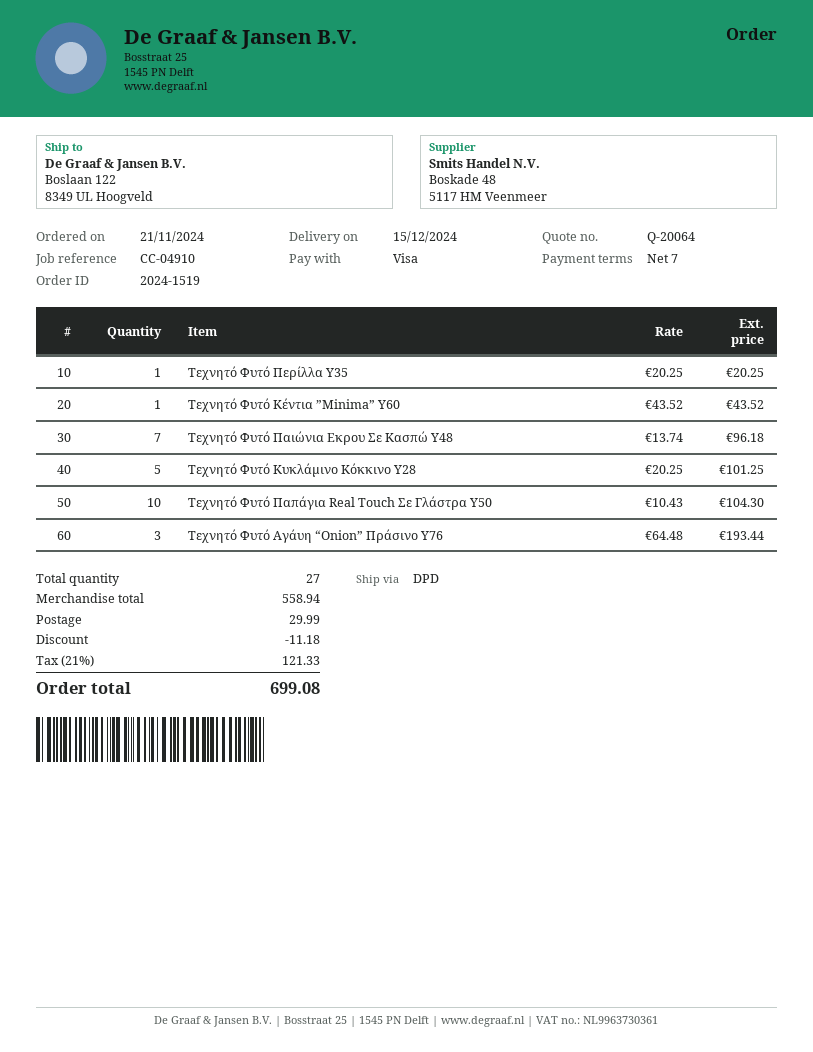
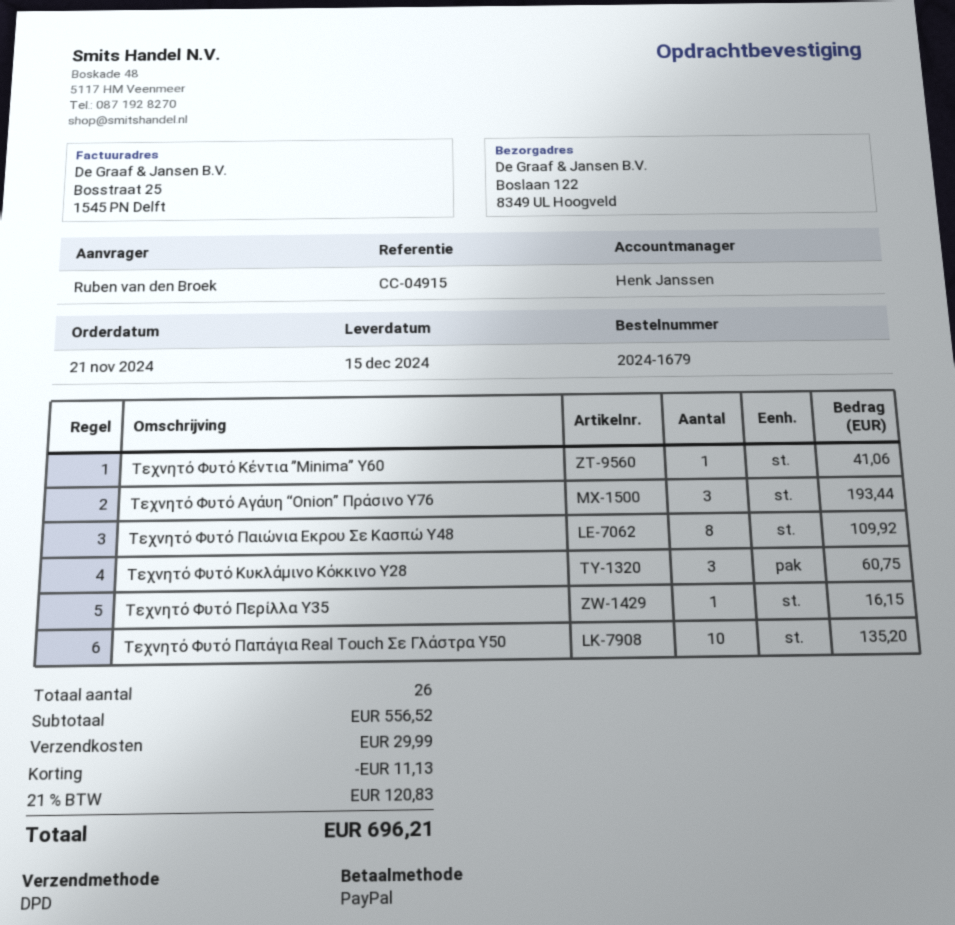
order number: 2024-1519 -> 2024-1679
reference: CC-04910 -> CC-04915
payment method: Visa -> PayPal
Τεχνητό Φυτό Περίλλα Υ35: 1 for 20.25 -> 1 for 16.15
Τεχνητό Φυτό Κέντια ”Minima” Υ60: 1 for 43.52 -> 1 for 41.06
Τεχνητό Φυτό Παιώνια Εκρου Σε Κασπώ Υ48: 7 for 96.18 -> 8 for 109.92
Τεχνητό Φυτό Κυκλάμινο Κόκκινο Υ28: 5 for 101.25 -> 3 for 60.75
Τεχνητό Φυτό Παπάγια Real Touch Σε Γλάστρα Υ50: 10 for 104.30 -> 10 for 135.20
total quantity: 27 -> 26
subtotal: 558.94 -> 556.52
discount: 11.18 -> 11.13
tax: 21% = 121.33 -> 21% = 120.83
total: 699.08 -> 696.21

